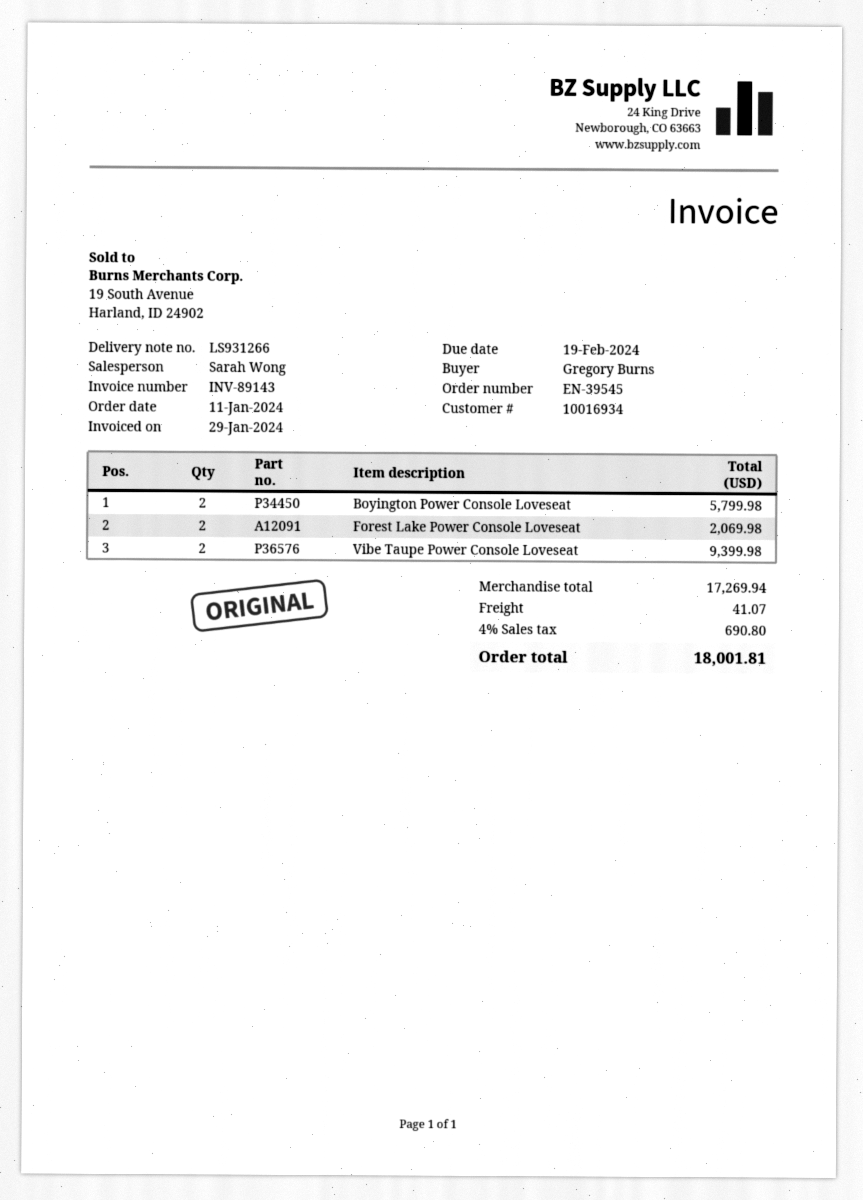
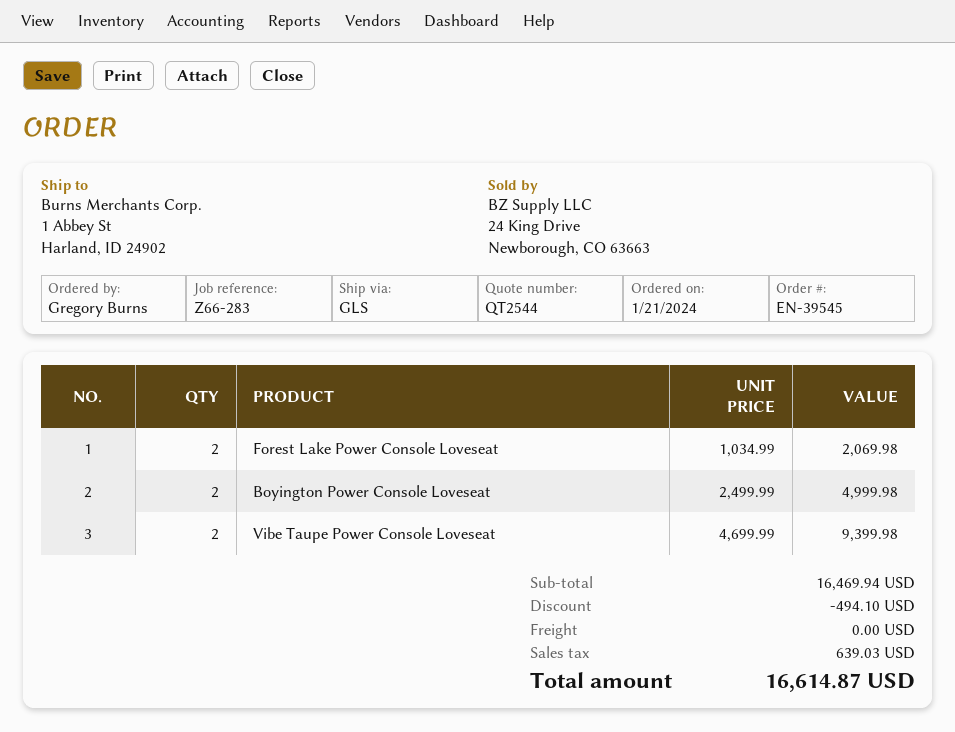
order date: 2024-01-11 -> 2024-01-21
Boyington Power Console Loveseat: 2 for 5799.98 -> 2 for 4999.98
subtotal: 17269.94 -> 16469.94
discount: none -> 494.10
shipping: 41.07 -> 0.00
tax: 690.80 -> 639.03
total: 18001.81 -> 16614.87

